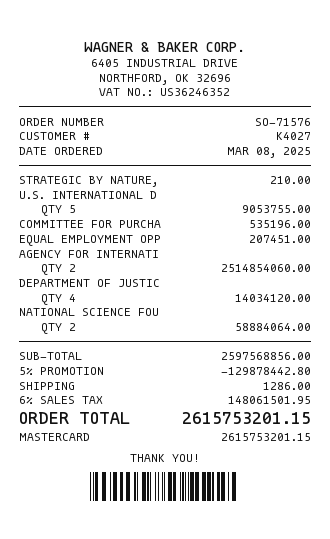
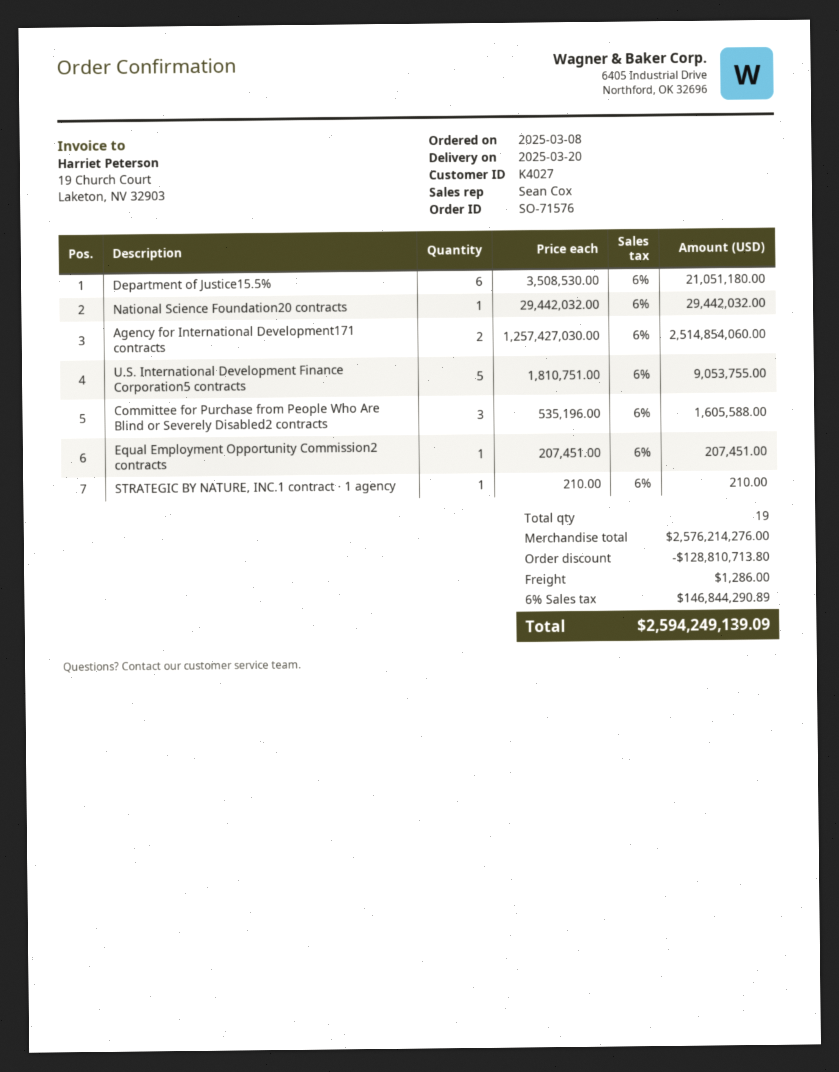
COMMITTEE FOR PURCHA: 1 for 535196.00 -> 3 for 1605588.00
DEPARTMENT OF JUSTIC: 4 for 14034120.00 -> 6 for 21051180.00
NATIONAL SCIENCE FOU: 2 for 58884064.00 -> 1 for 29442032.00
subtotal: 2597568856.00 -> 2576214276.00
discount: 129878442.80 -> 128810713.80
tax: 6% = 148061501.95 -> 6% = 146844290.89
total: 2615753201.15 -> 2594249139.09

